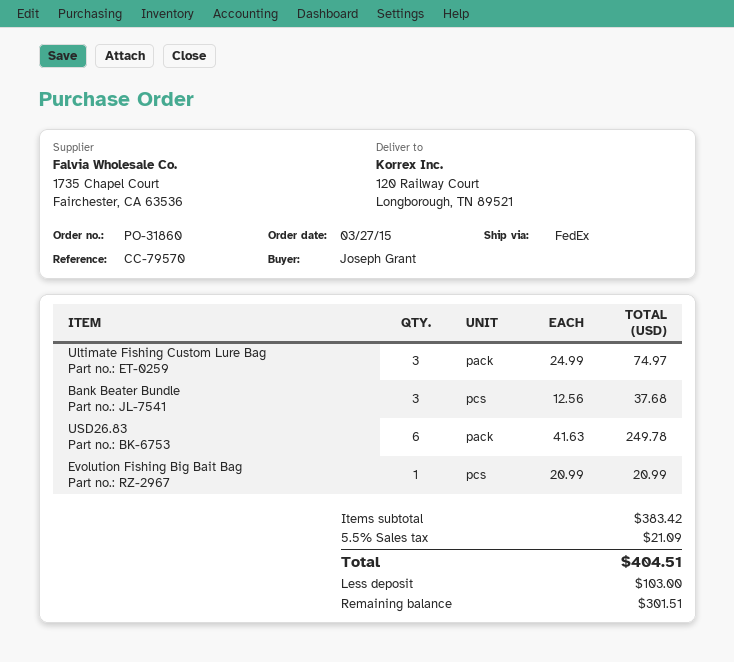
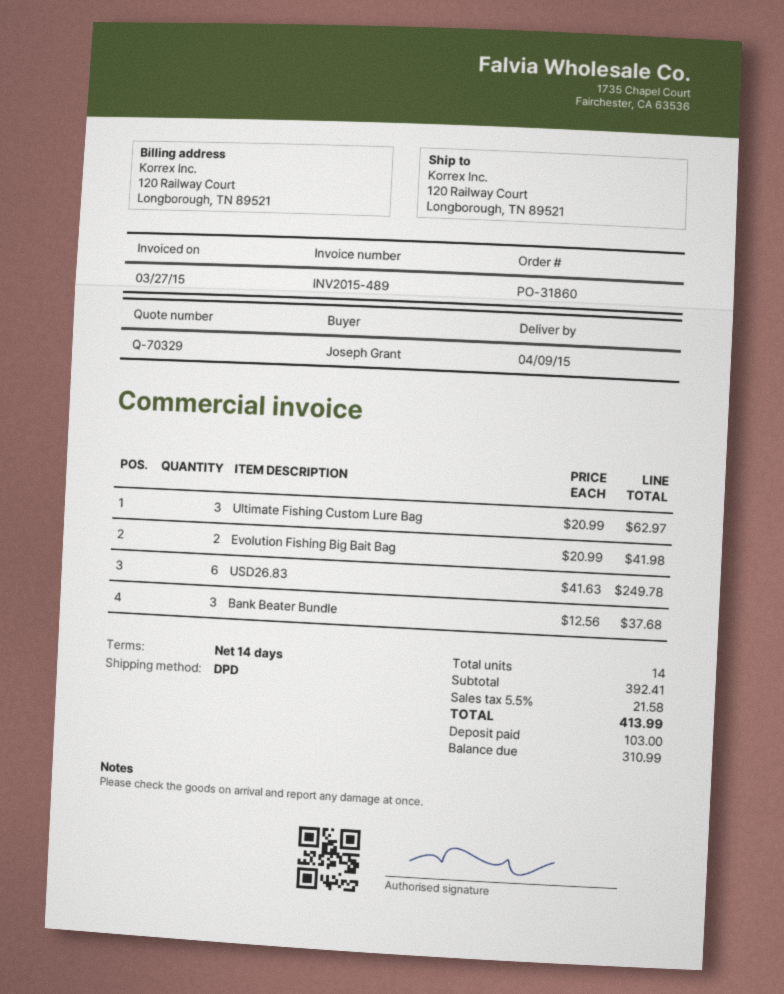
shipping method: FedEx -> DPD
Ultimate Fishing Custom Lure Bag: 3 x 24.99 = 74.97 -> 3 x 20.99 = 62.97
Evolution Fishing Big Bait Bag: 1 x 20.99 = 20.99 -> 2 x 20.99 = 41.98
subtotal: 383.42 -> 392.41
tax: 5.5% = 21.09 -> 5.5% = 21.58
total: 404.51 -> 413.99
balance: 301.51 -> 310.99

